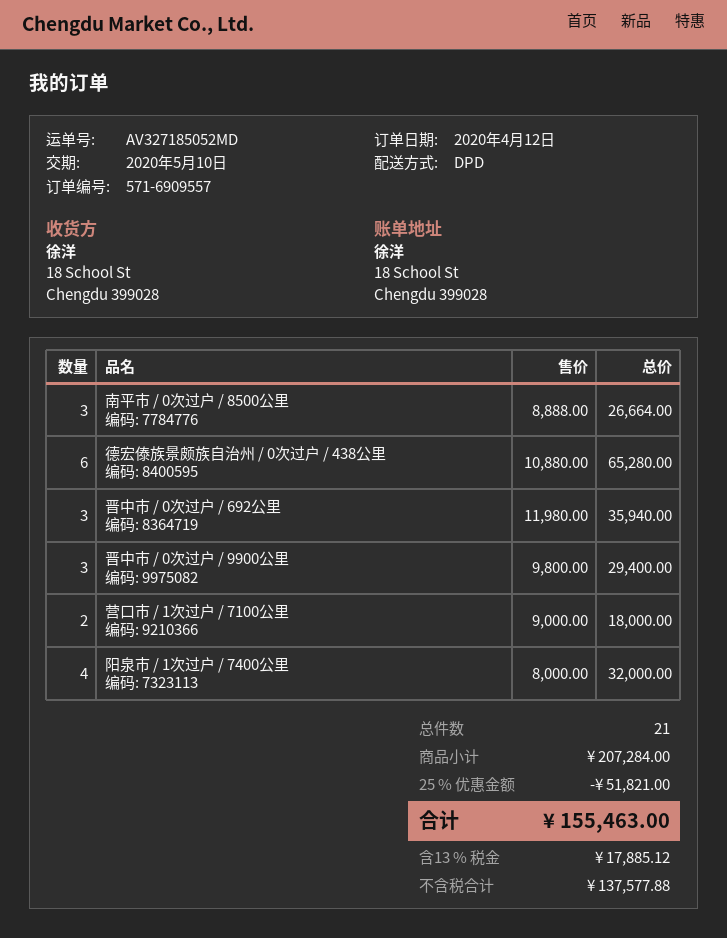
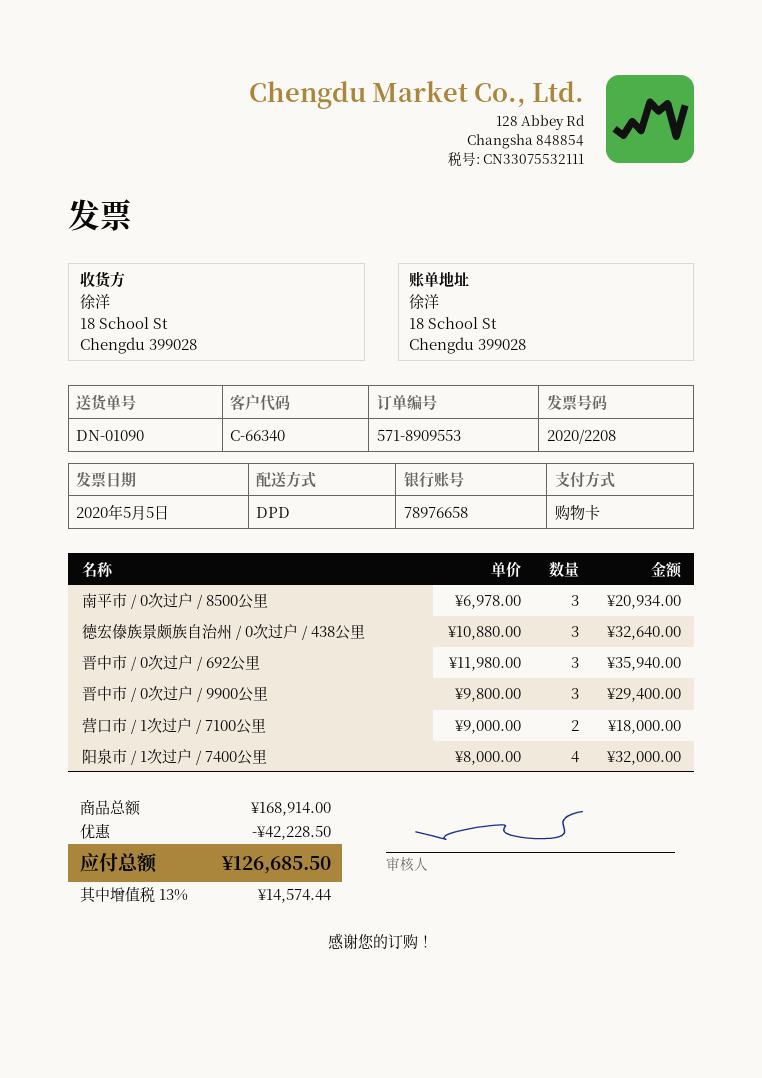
order number: 571-6909557 -> 571-8909553
南平市 / 0次过户 / 8500公里: 3 x 8888.00 = 26664.00 -> 3 x 6978.00 = 20934.00
德宏傣族景颇族自治州 / 0次过户 / 438公里: 6 x 10880.00 = 65280.00 -> 3 x 10880.00 = 32640.00
subtotal: 207284.00 -> 168914.00
discount: 51821.00 -> 42228.50
tax: 13% = 17885.12 -> 13% = 14574.44
total: 155463.00 -> 126685.50

